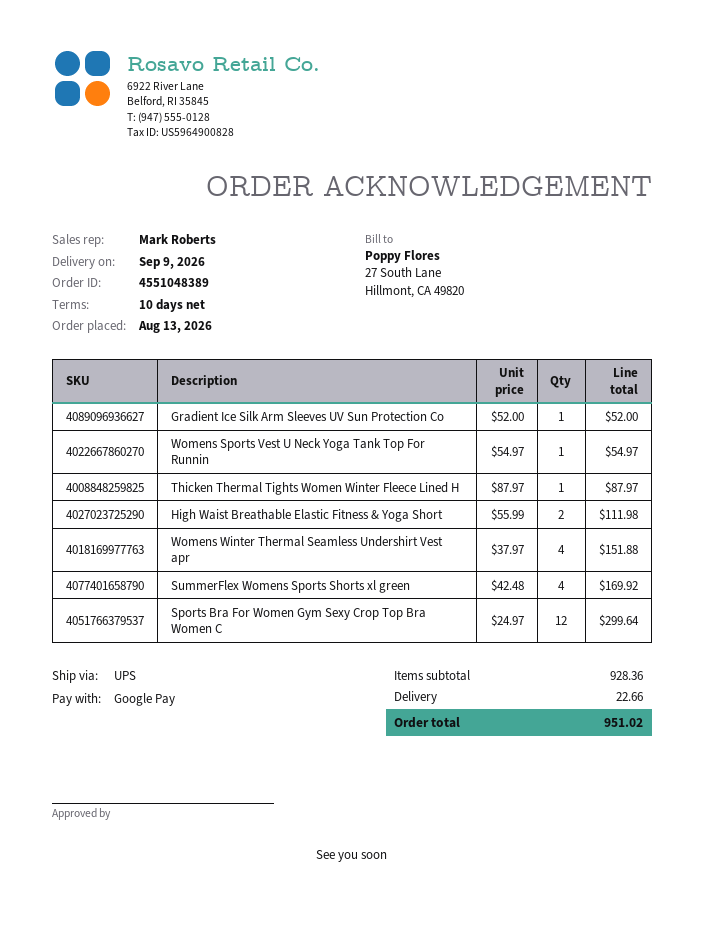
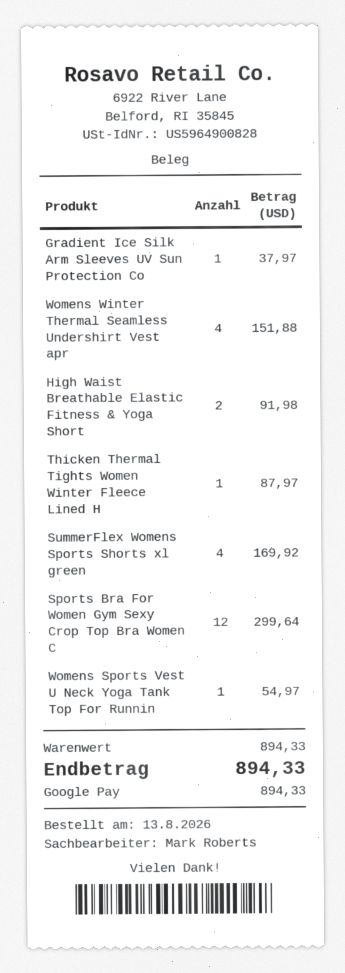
Gradient Ice Silk Arm Sleeves UV Sun Protection Co: 1 for 52.00 -> 1 for 37.97
High Waist Breathable Elastic Fitness & Yoga Short: 2 for 111.98 -> 2 for 91.98
subtotal: 928.36 -> 894.33
shipping: 22.66 -> none
total: 951.02 -> 894.33

